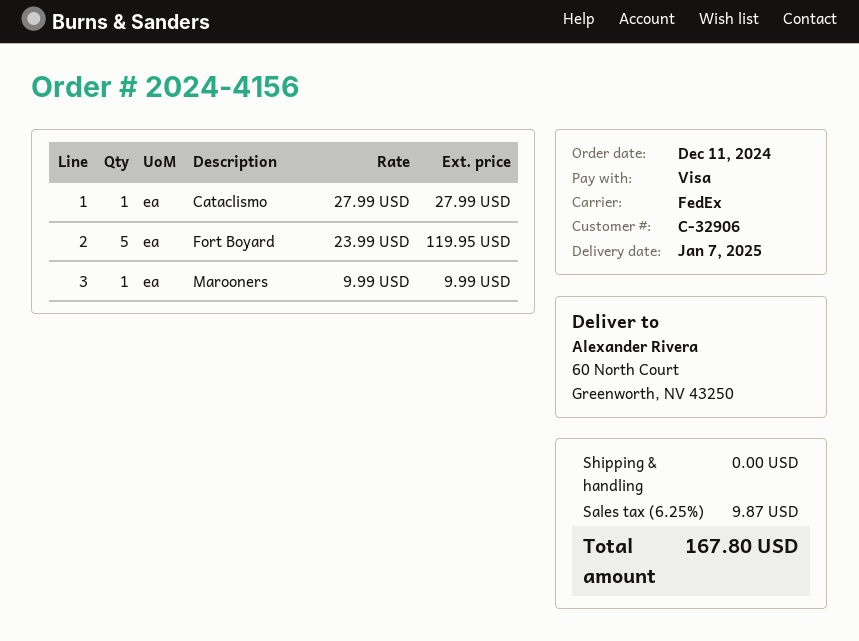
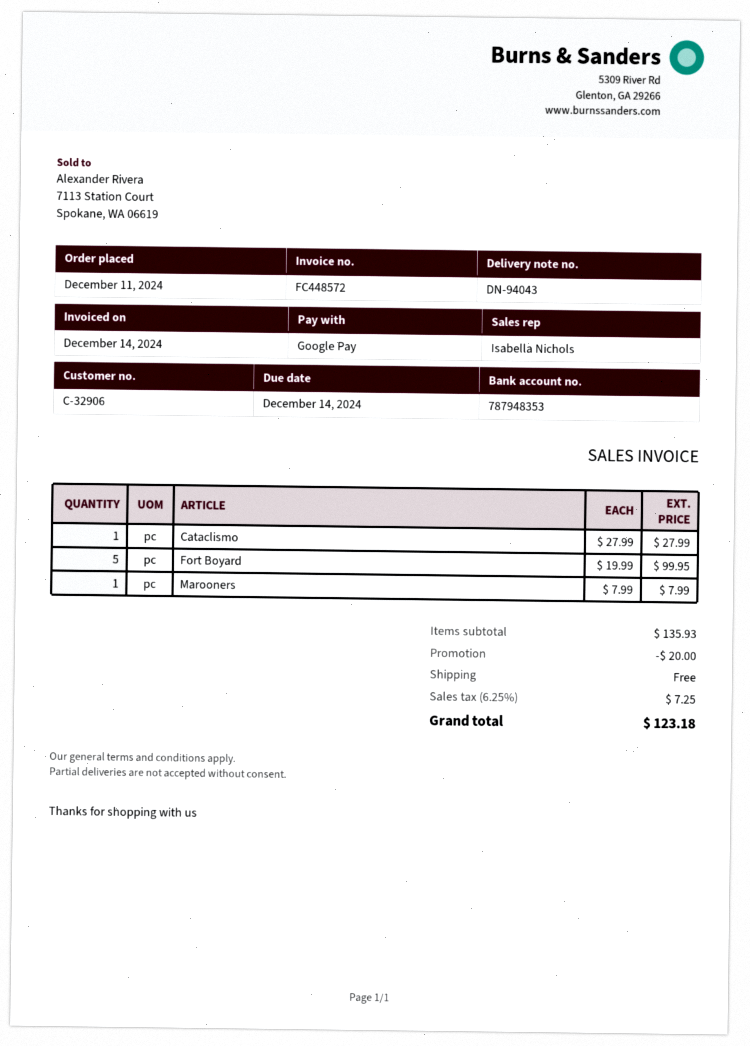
payment method: Visa -> Google Pay
Fort Boyard: 5 x 23.99 = 119.95 -> 5 x 19.99 = 99.95
Marooners: 1 x 9.99 = 9.99 -> 1 x 7.99 = 7.99
discount: none -> 20.00
tax: 6.25% = 9.87 -> 6.25% = 7.25
total: 167.80 -> 123.18

